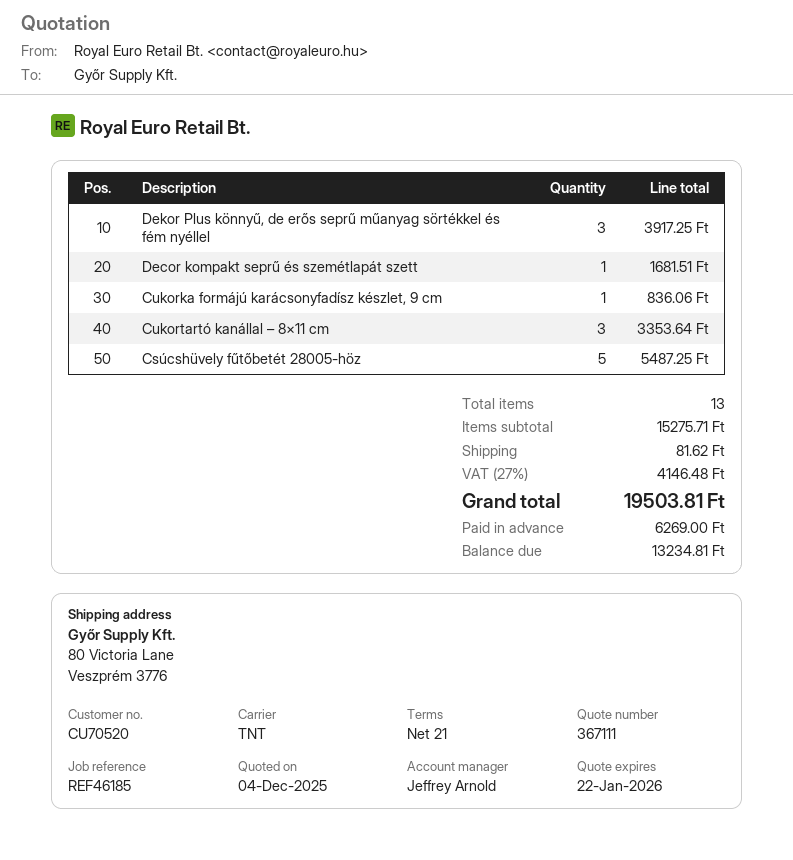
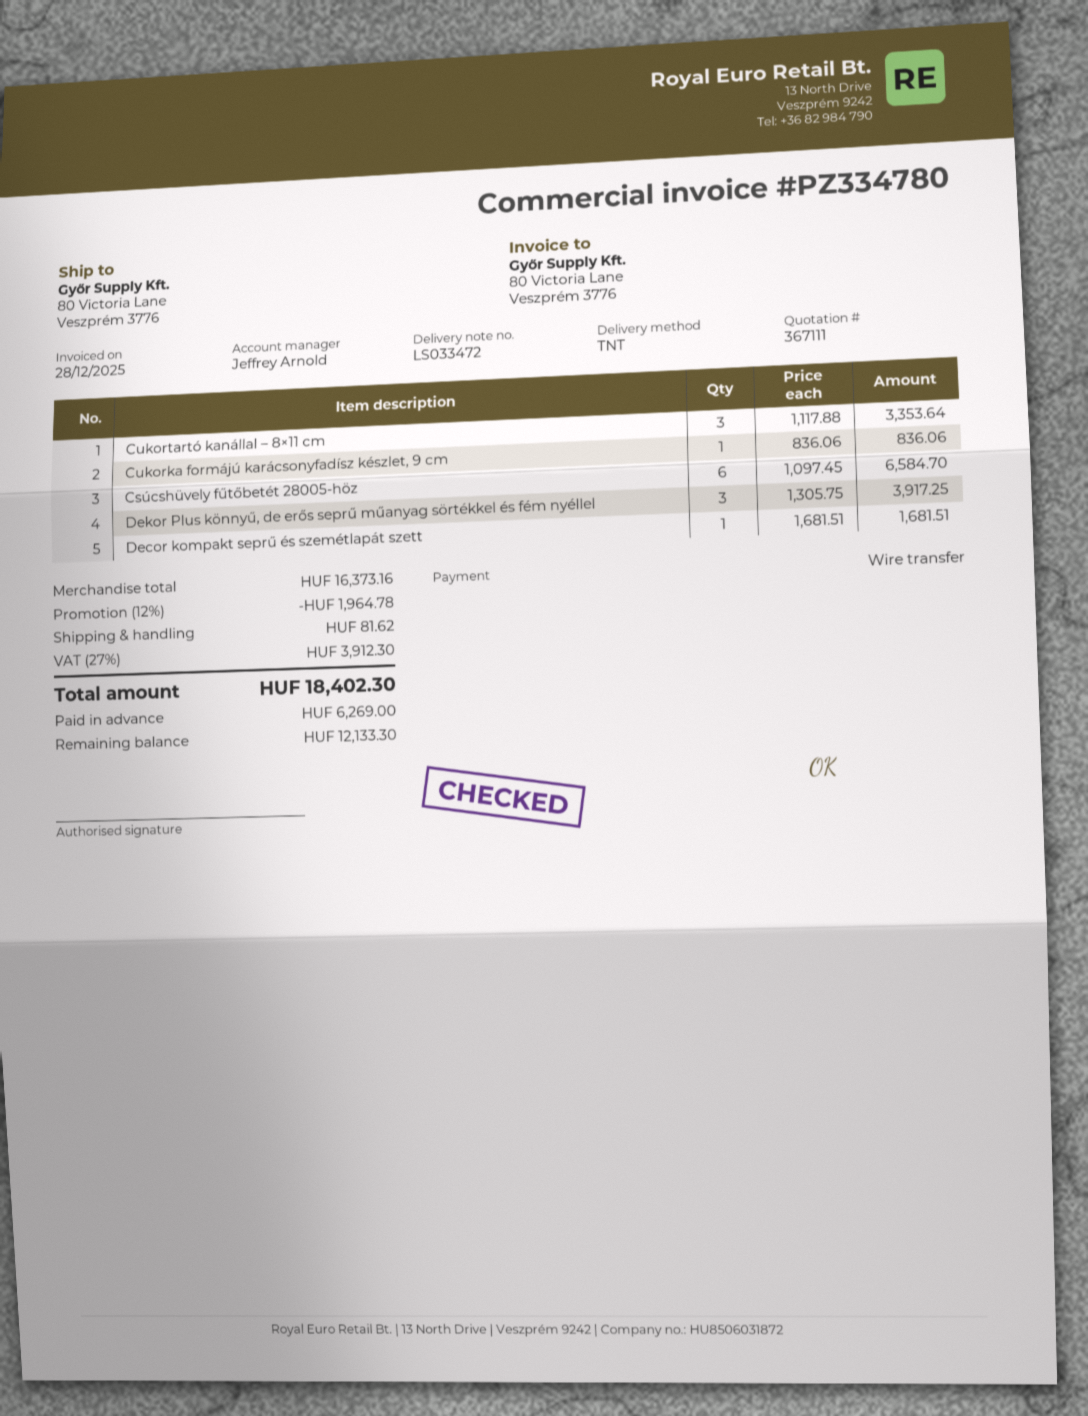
Csúcshüvely fűtőbetét 28005-höz: 5 for 5487.25 -> 6 for 6584.70
subtotal: 15275.71 -> 16373.16
discount: none -> 12% = 1964.78
tax: 27% = 4146.48 -> 27% = 3912.30
total: 19503.81 -> 18402.30
balance: 13234.81 -> 12133.30

